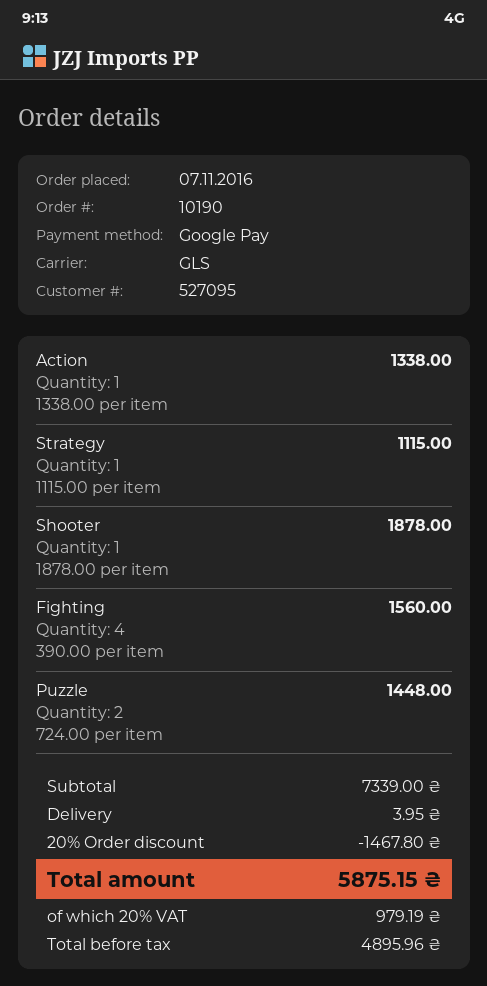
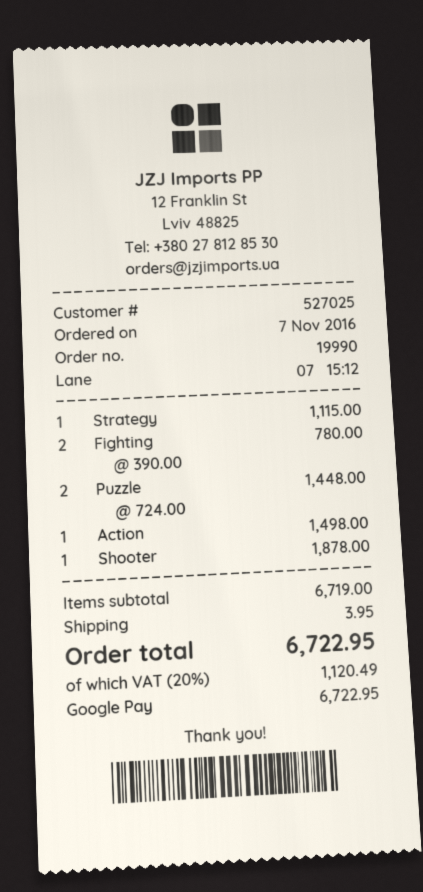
order number: 10190 -> 19990
customer number: 527095 -> 527025
Action: 1 x 1338.00 = 1338.00 -> 1 x 1498.00 = 1498.00
Fighting: 4 x 390.00 = 1560.00 -> 2 x 390.00 = 780.00
subtotal: 7339.00 -> 6719.00
discount: 20% = 1467.80 -> none
tax: 20% = 979.19 -> 20% = 1120.49
total: 5875.15 -> 6722.95

